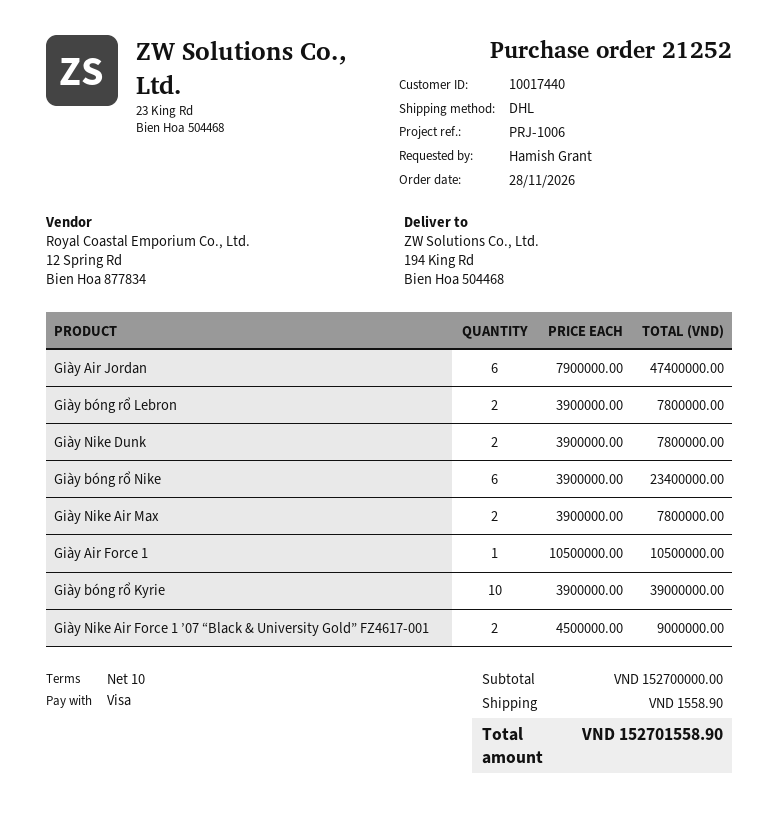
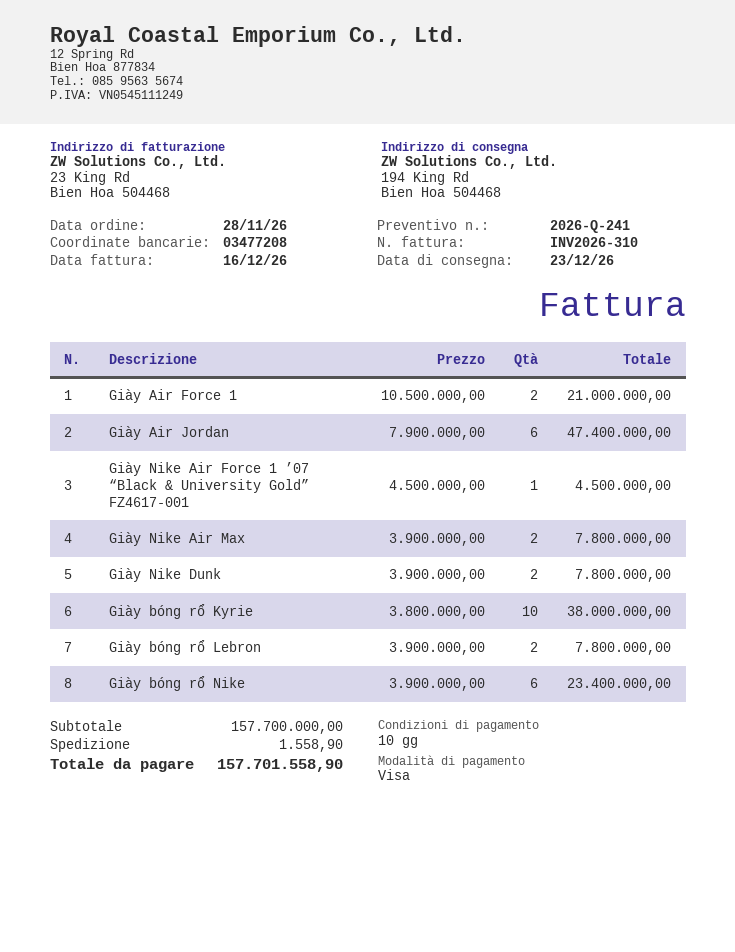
Giày Air Force 1: 1 x 10500000.00 = 10500000.00 -> 2 x 10500000.00 = 21000000.00
Giày bóng rổ Kyrie: 10 x 3900000.00 = 39000000.00 -> 10 x 3800000.00 = 38000000.00
Giày Nike Air Force 1 ’07 “Black & University Gold” FZ4617-001: 2 x 4500000.00 = 9000000.00 -> 1 x 4500000.00 = 4500000.00
subtotal: 152700000.00 -> 157700000.00
total: 152701558.90 -> 157701558.90

